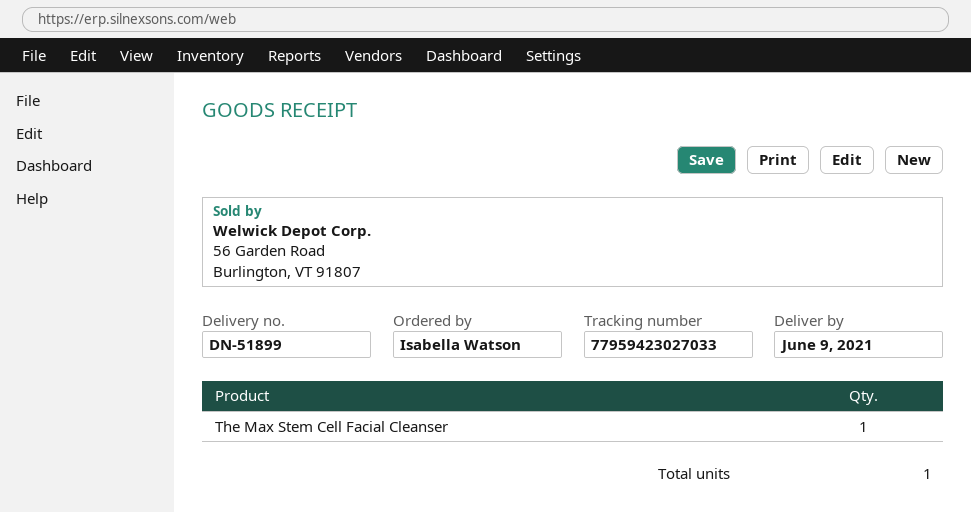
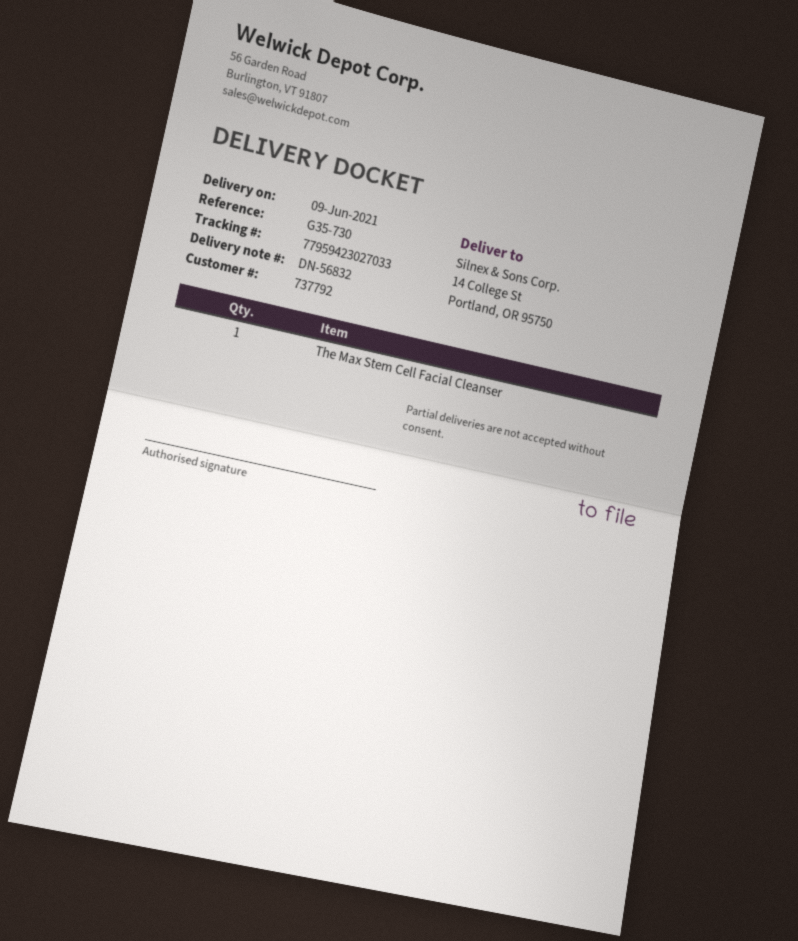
delivery note number: DN-51899 -> DN-56832

